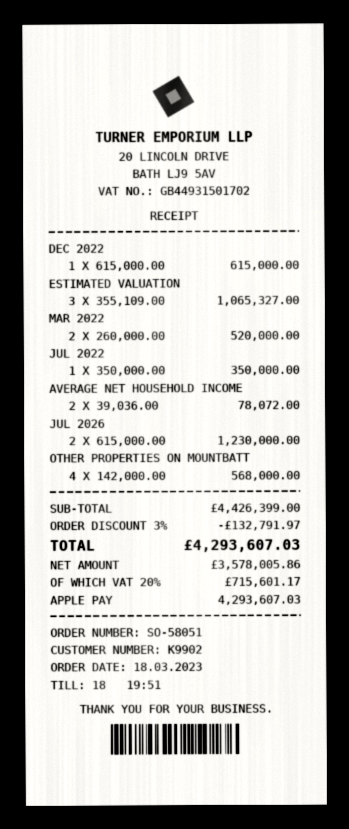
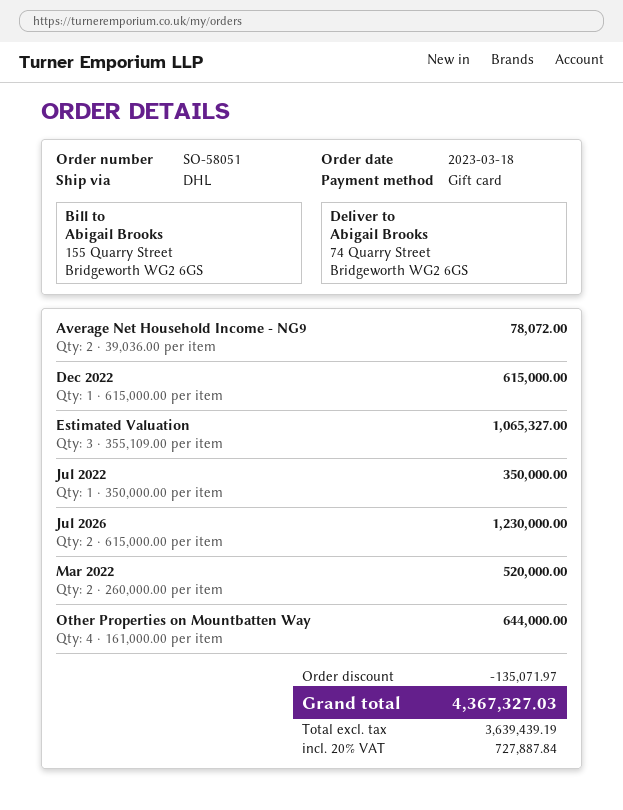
payment method: Apple Pay -> gift card
OTHER PROPERTIES ON MOUNTBATT: 4 x 142000.00 = 568000.00 -> 4 x 161000.00 = 644000.00
discount: 132791.97 -> 135071.97
net: 3578005.86 -> 3639439.19
tax: 20% = 715601.17 -> 20% = 727887.84
total: 4293607.03 -> 4367327.03

